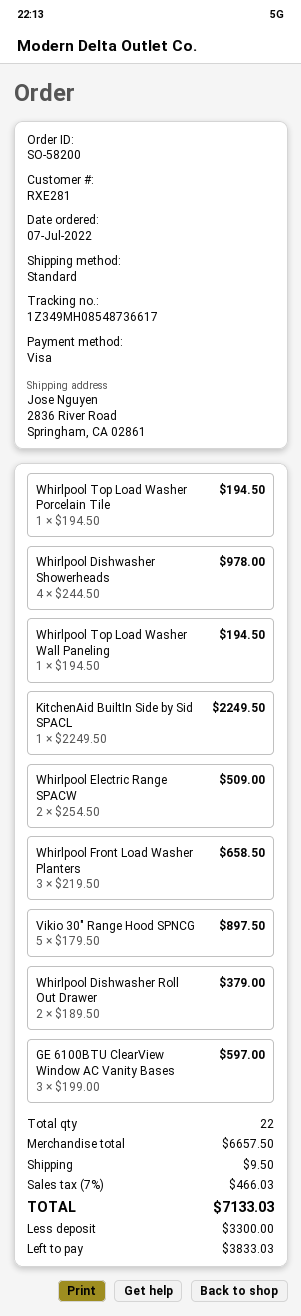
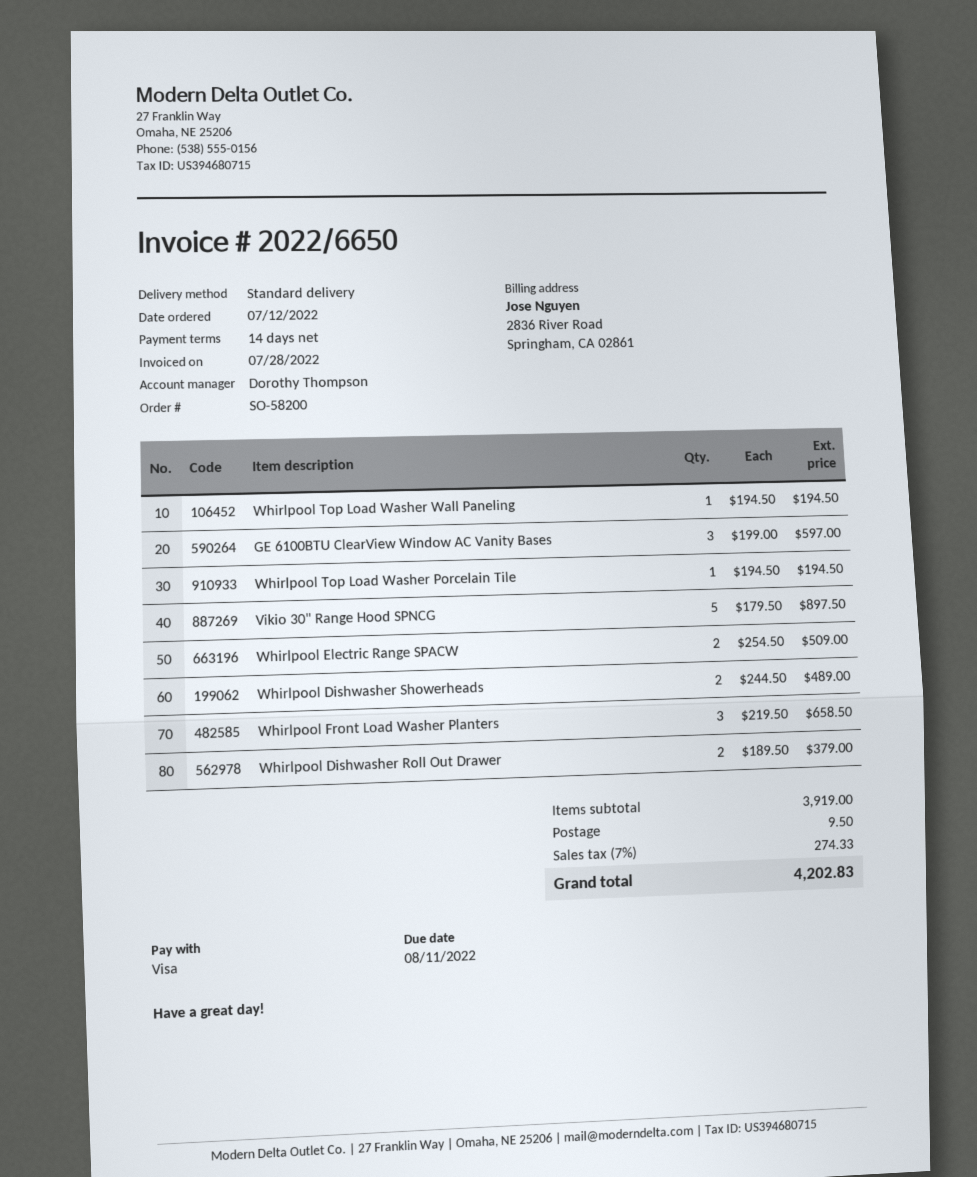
order date: 2022-07-07 -> 2022-07-12
Whirlpool Dishwasher Showerheads: 4 x 244.50 = 978.00 -> 2 x 244.50 = 489.00
KitchenAid BuiltIn Side by Sid SPACL: 1 x 2249.50 = 2249.50 -> none
subtotal: 6657.50 -> 3919.00
tax: 7% = 466.03 -> 7% = 274.33
total: 7133.03 -> 4202.83

